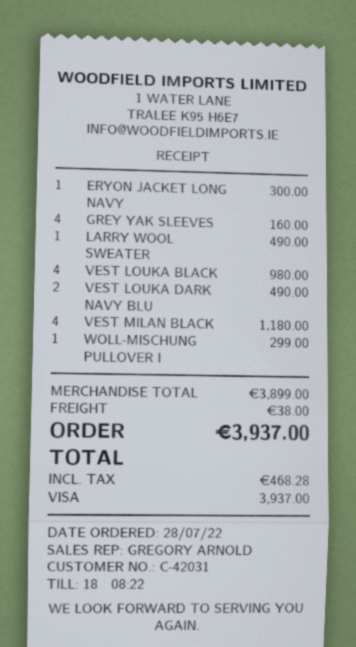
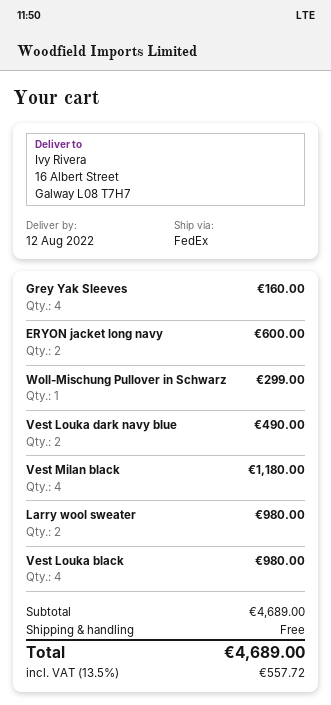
ERYON JACKET LONG NAVY: 1 for 300.00 -> 2 for 600.00
LARRY WOOL SWEATER: 1 for 490.00 -> 2 for 980.00
subtotal: 3899.00 -> 4689.00
shipping: 38.00 -> 0.00
tax: 468.28 -> 557.72
total: 3937.00 -> 4689.00

